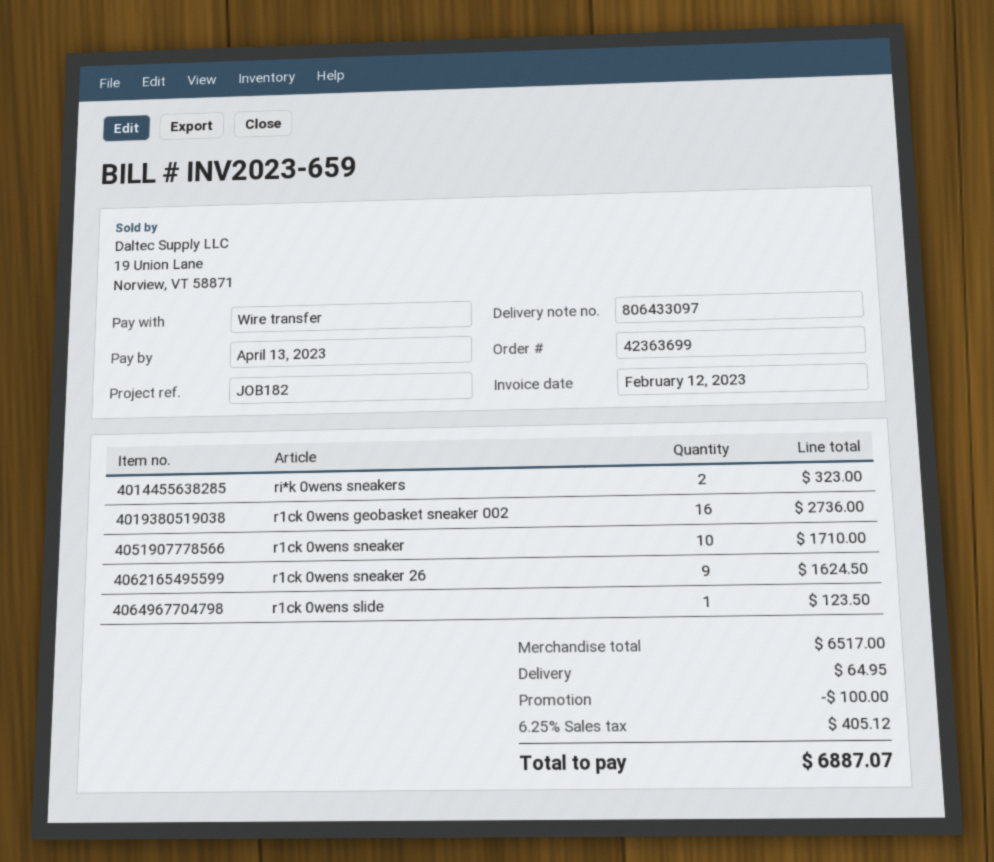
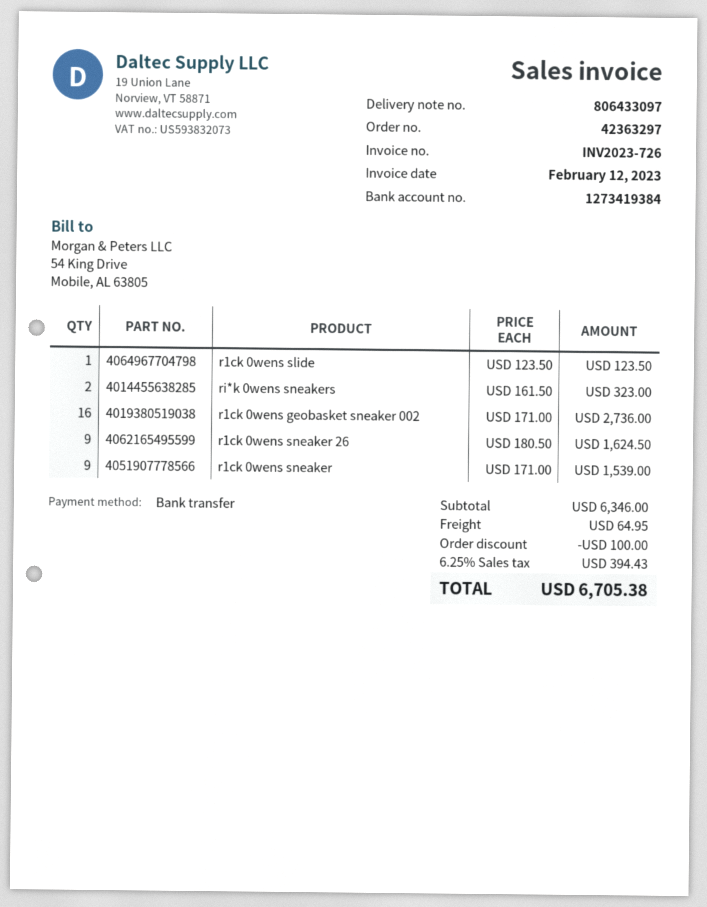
order number: 42363699 -> 42363297
invoice number: INV2023-659 -> INV2023-726
r1ck 0wens sneaker: 10 for 1710.00 -> 9 for 1539.00
subtotal: 6517.00 -> 6346.00
tax: 6.25% = 405.12 -> 6.25% = 394.43
total: 6887.07 -> 6705.38

